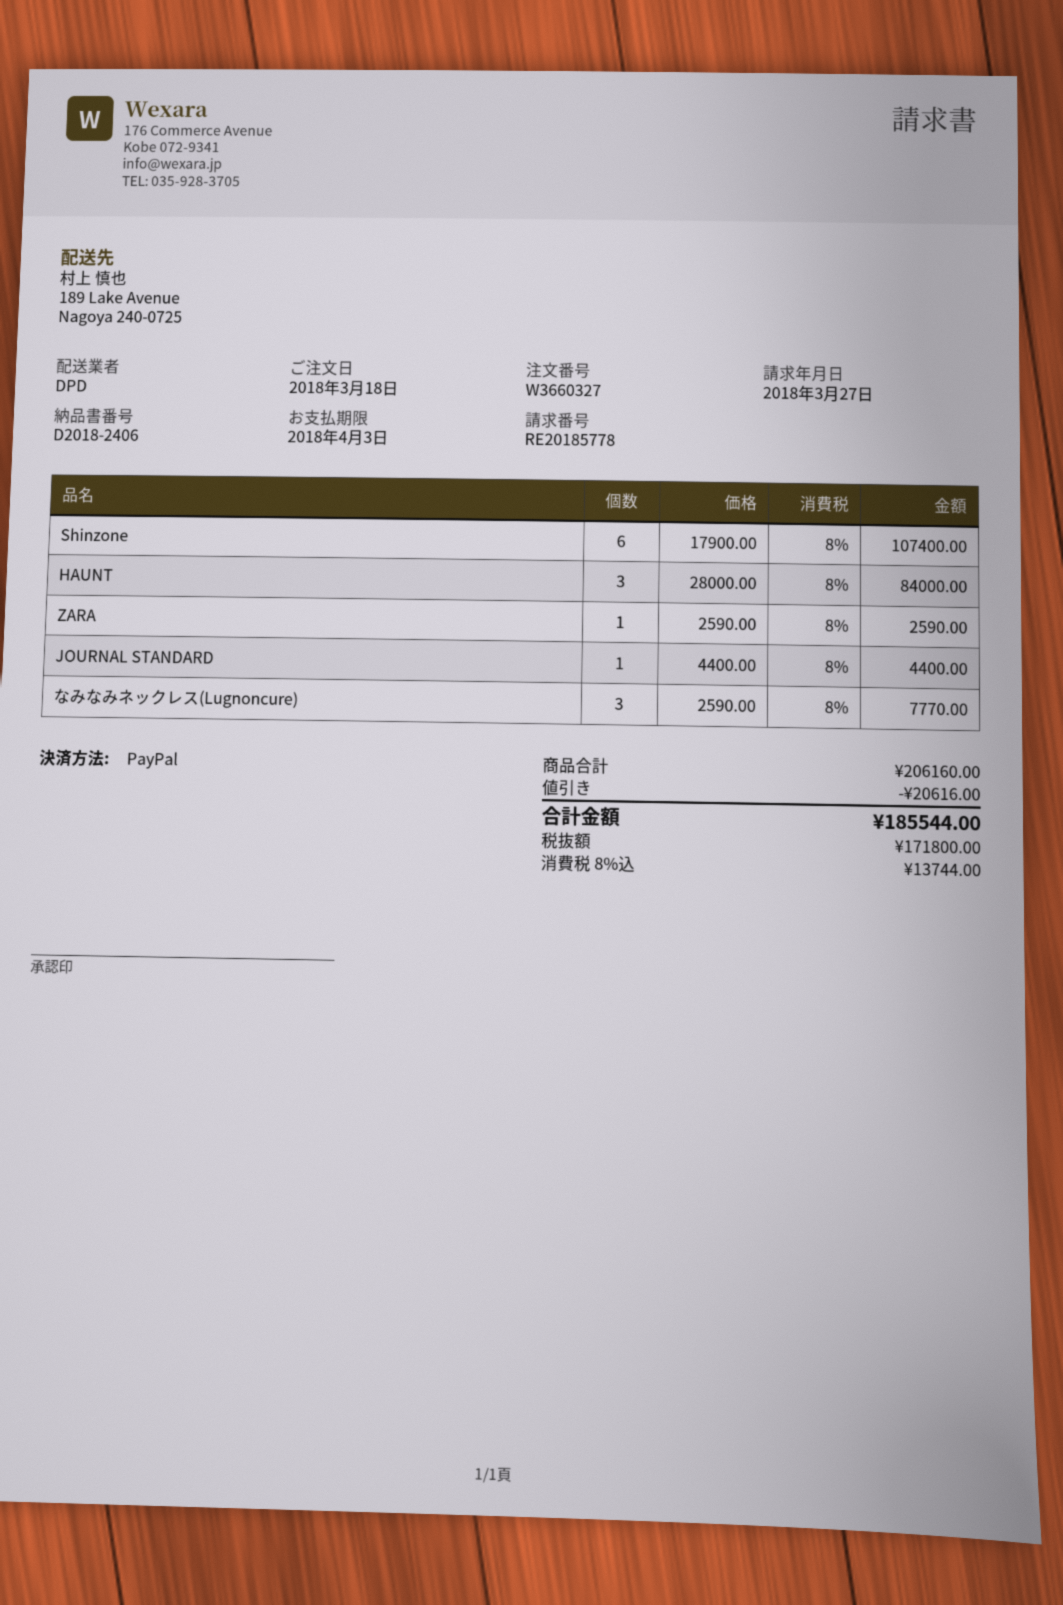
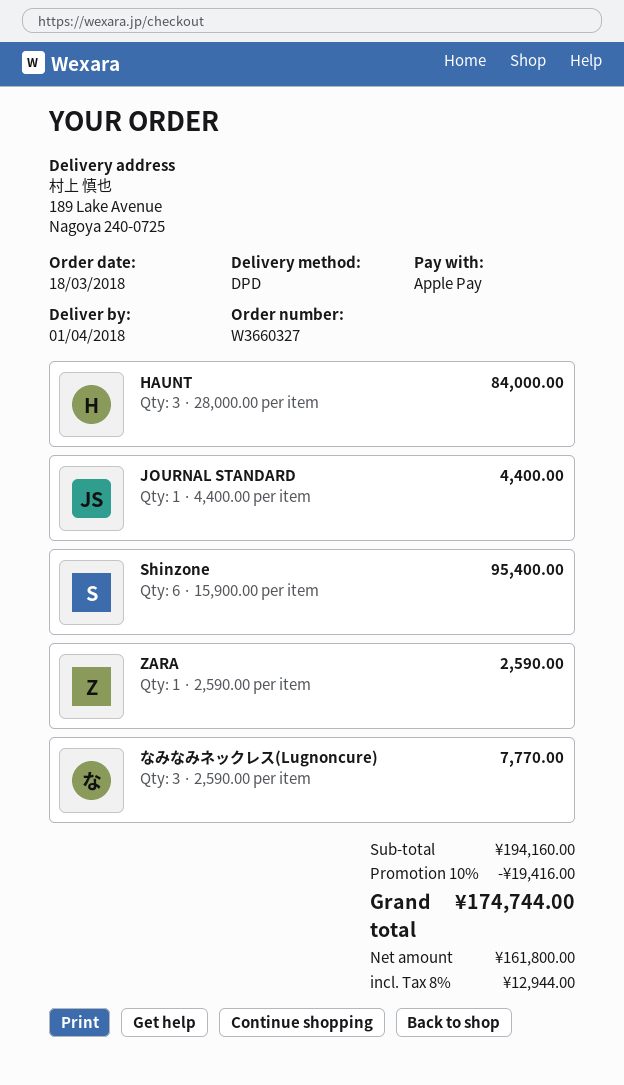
payment method: PayPal -> Apple Pay
Shinzone: 6 x 17900.00 = 107400.00 -> 6 x 15900.00 = 95400.00
subtotal: 206160.00 -> 194160.00
discount: 20616.00 -> 19416.00
net: 171800.00 -> 161800.00
tax: 8% = 13744.00 -> 8% = 12944.00
total: 185544.00 -> 174744.00

